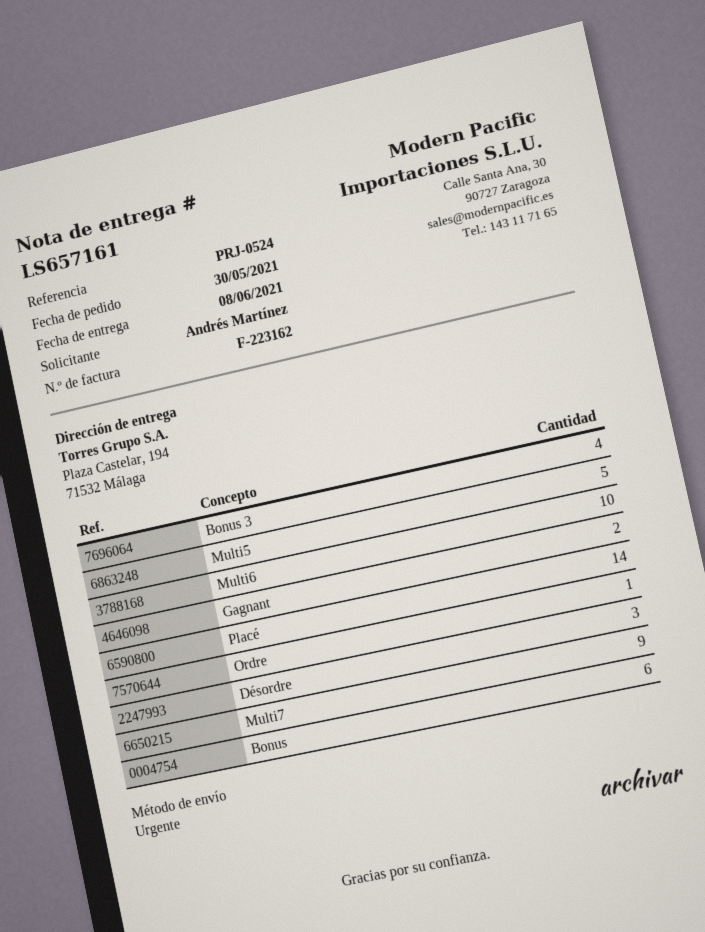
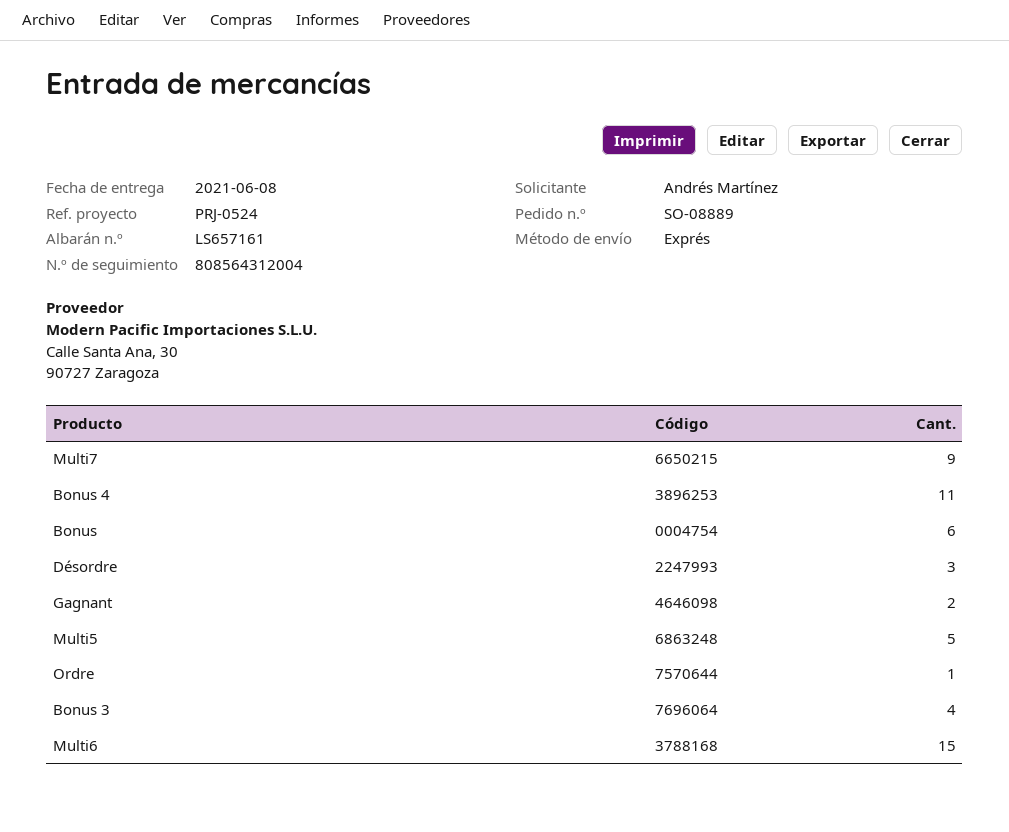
Multi6: 10 -> 15
Placé: 14 -> none
Bonus 4: none -> 11

